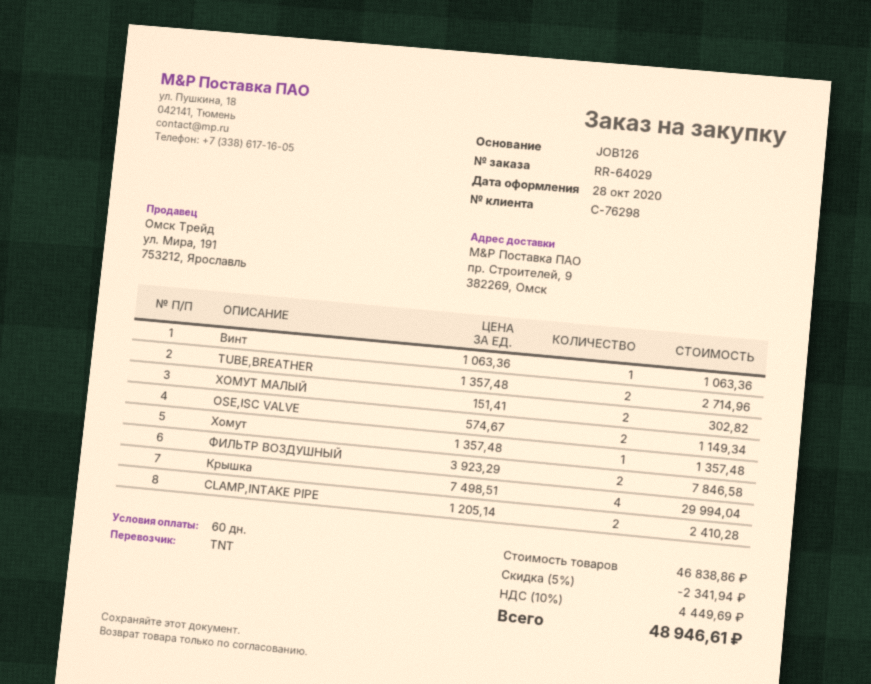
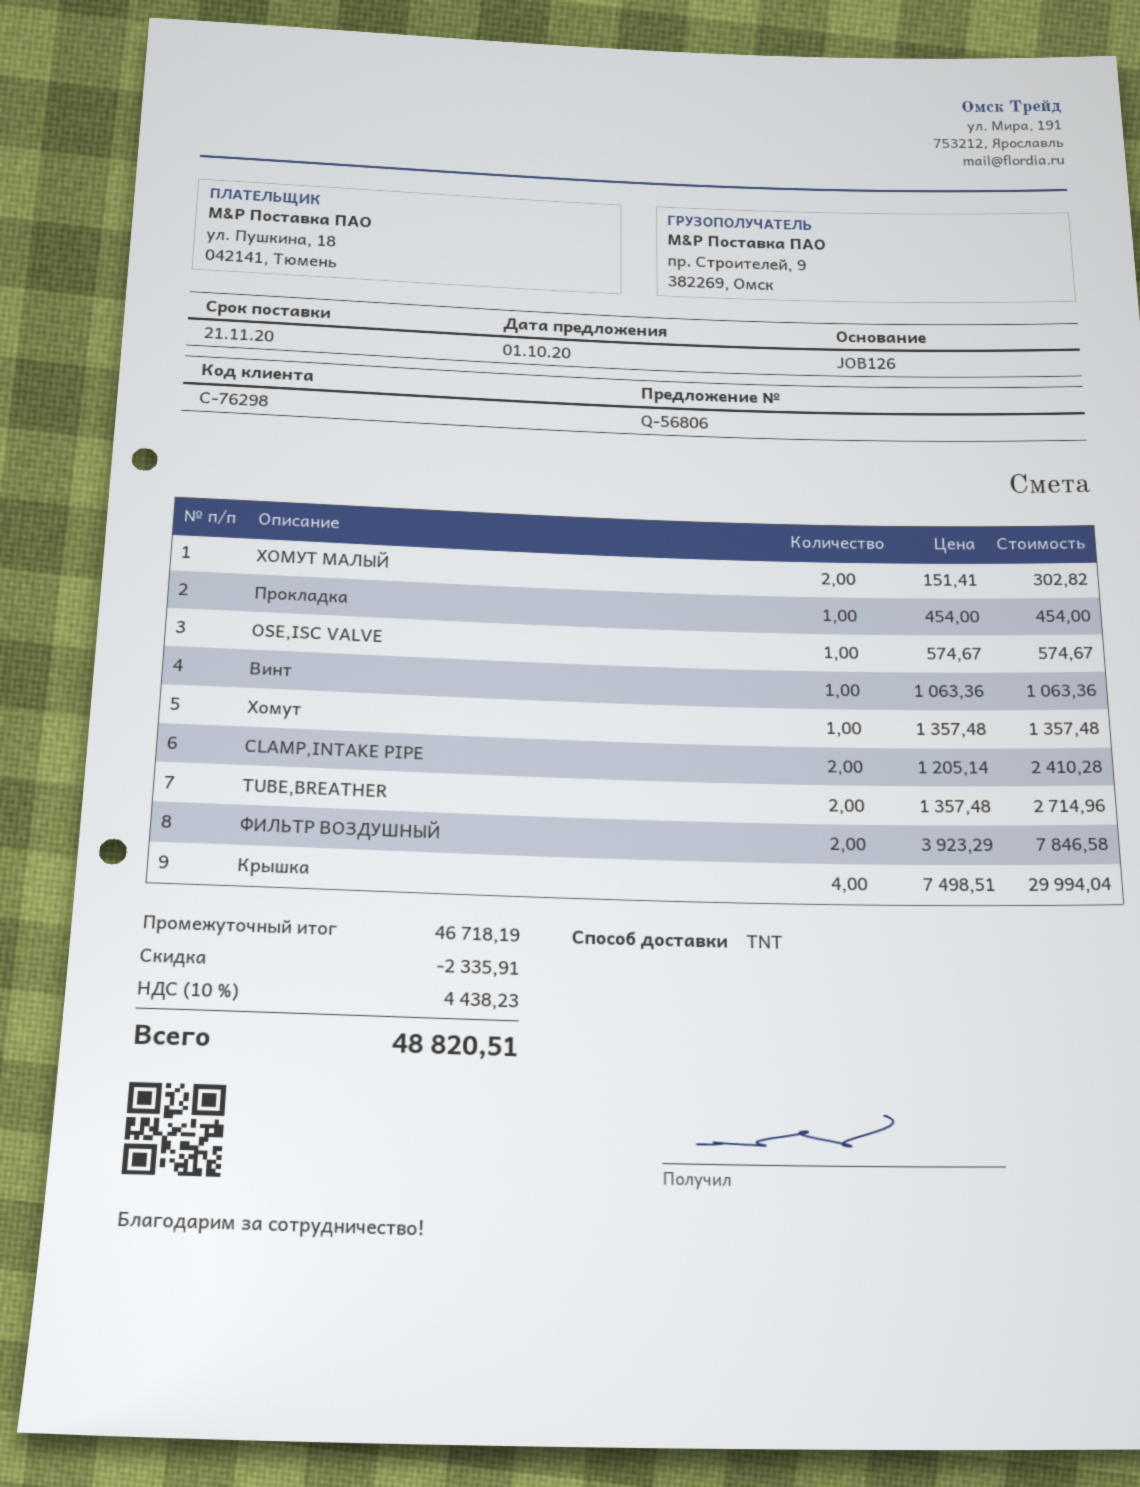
OSE,ISC VALVE: 2 x 574.67 = 1149.34 -> 1 x 574.67 = 574.67
Прокладка: none -> 1 x 454.00 = 454.00
subtotal: 46838.86 -> 46718.19
discount: 2341.94 -> 2335.91
tax: 10% = 4449.69 -> 10% = 4438.23
total: 48946.61 -> 48820.51

